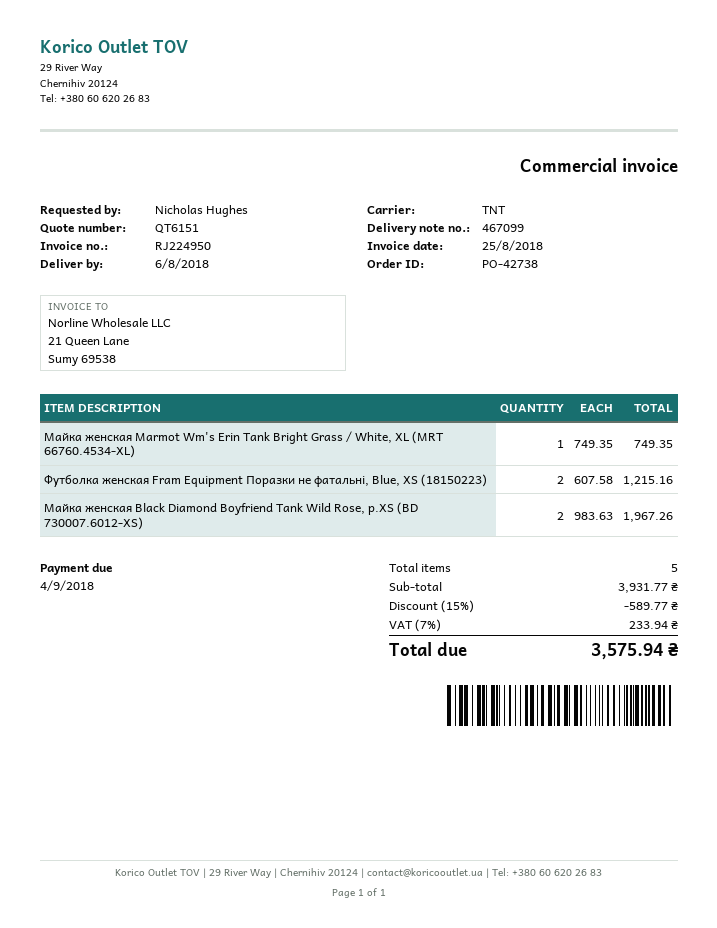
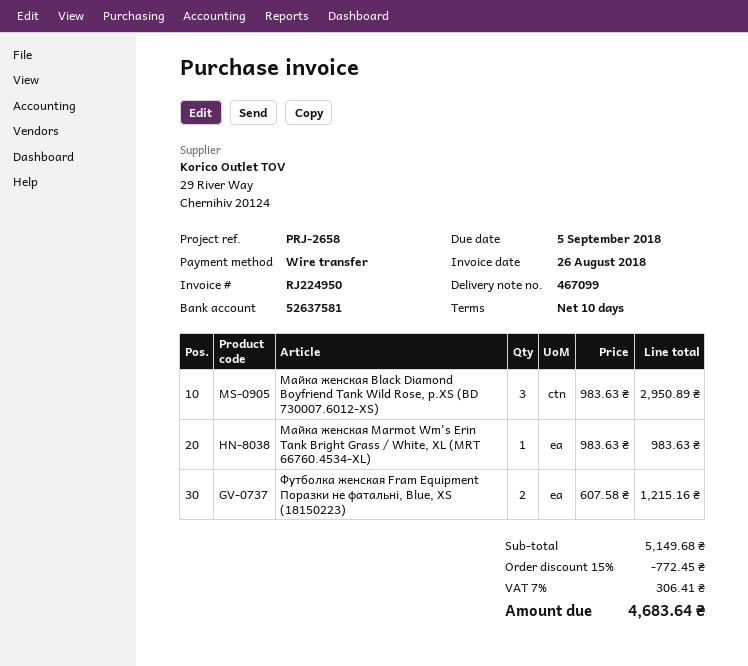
invoice date: 2018-08-25 -> 2018-08-26
due date: 2018-09-04 -> 2018-09-05
Майка женская Marmot Wm's Erin Tank Bright Grass / White, XL (MRT 66760.4534-XL): 1 x 749.35 = 749.35 -> 1 x 983.63 = 983.63
Майка женская Black Diamond Boyfriend Tank Wild Rose, р.XS (BD 730007.6012-XS): 2 x 983.63 = 1967.26 -> 3 x 983.63 = 2950.89
subtotal: 3931.77 -> 5149.68
discount: 15% = 589.77 -> 15% = 772.45
tax: 7% = 233.94 -> 7% = 306.41
total: 3575.94 -> 4683.64

